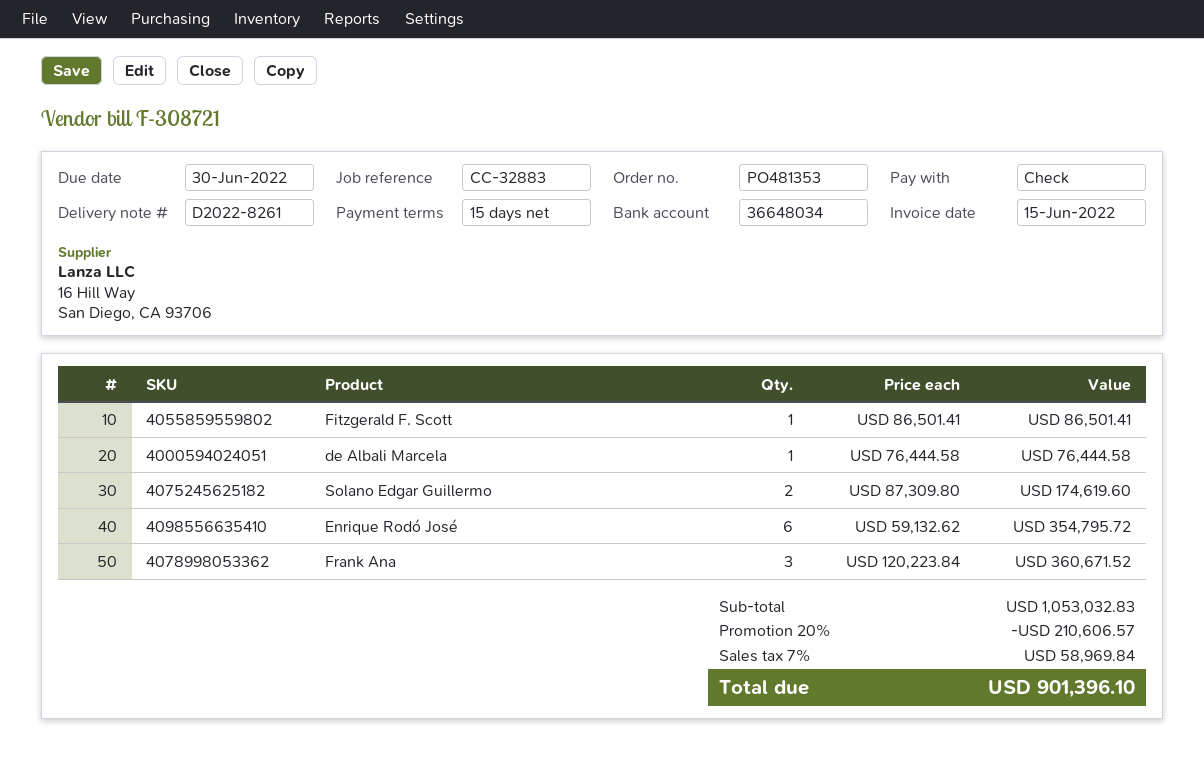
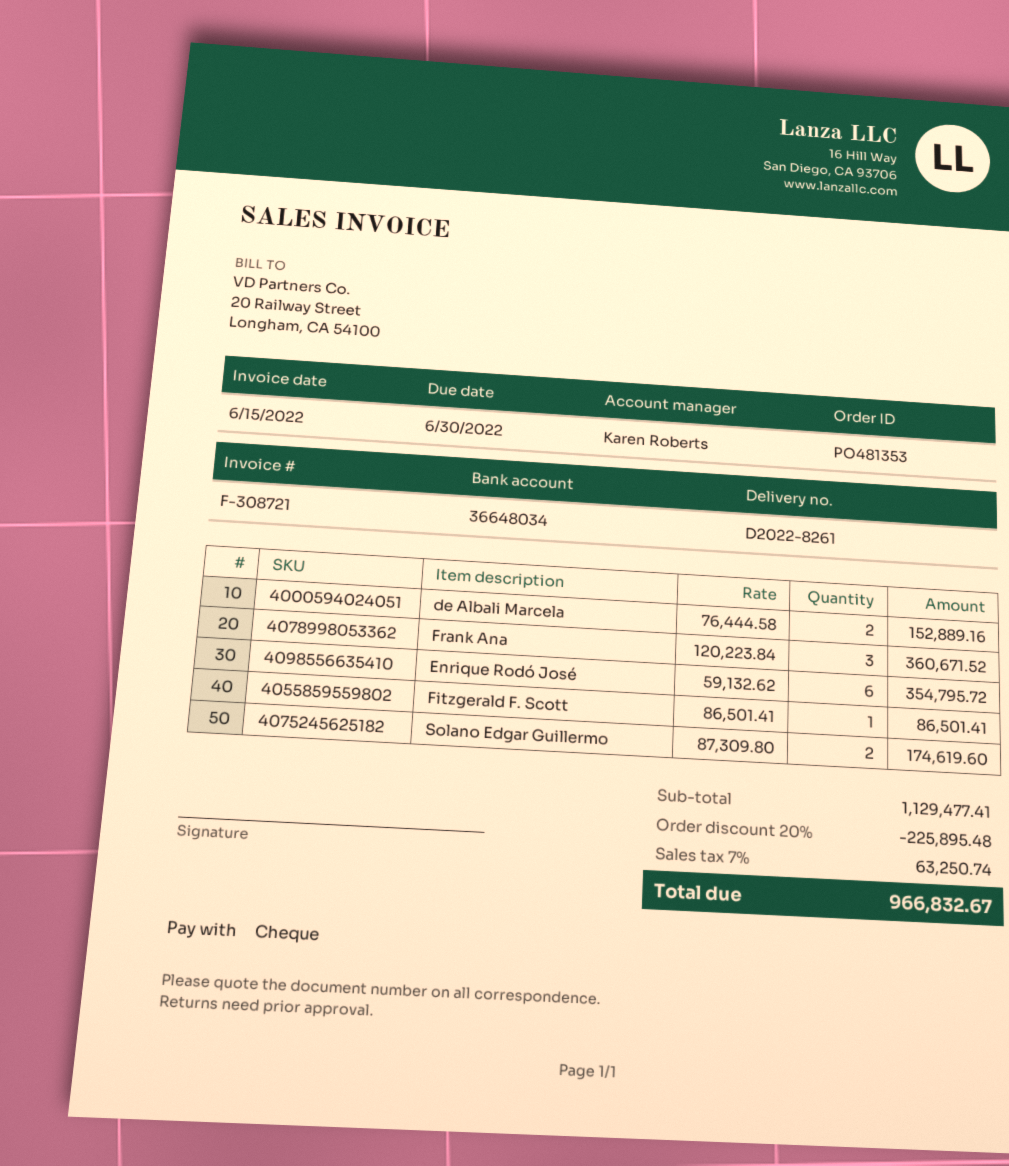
de Albali Marcela: 1 x 76444.58 = 76444.58 -> 2 x 76444.58 = 152889.16
subtotal: 1053032.83 -> 1129477.41
discount: 20% = 210606.57 -> 20% = 225895.48
tax: 7% = 58969.84 -> 7% = 63250.74
total: 901396.10 -> 966832.67

